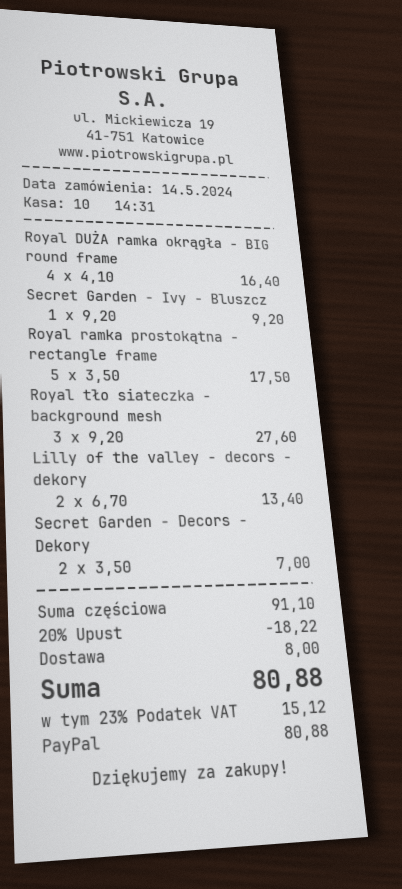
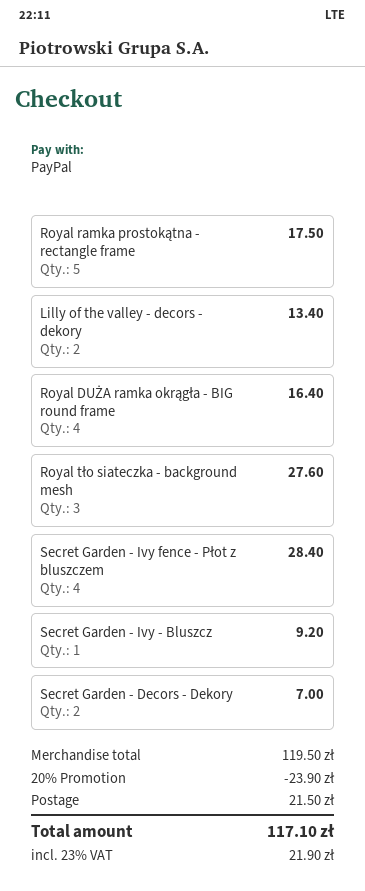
Secret Garden - Ivy fence - Płot z bluszczem: none -> 4 for 28.40
subtotal: 91.10 -> 119.50
discount: 20% = 18.22 -> 20% = 23.90
shipping: 8.00 -> 21.50
tax: 23% = 15.12 -> 23% = 21.90
total: 80.88 -> 117.10

